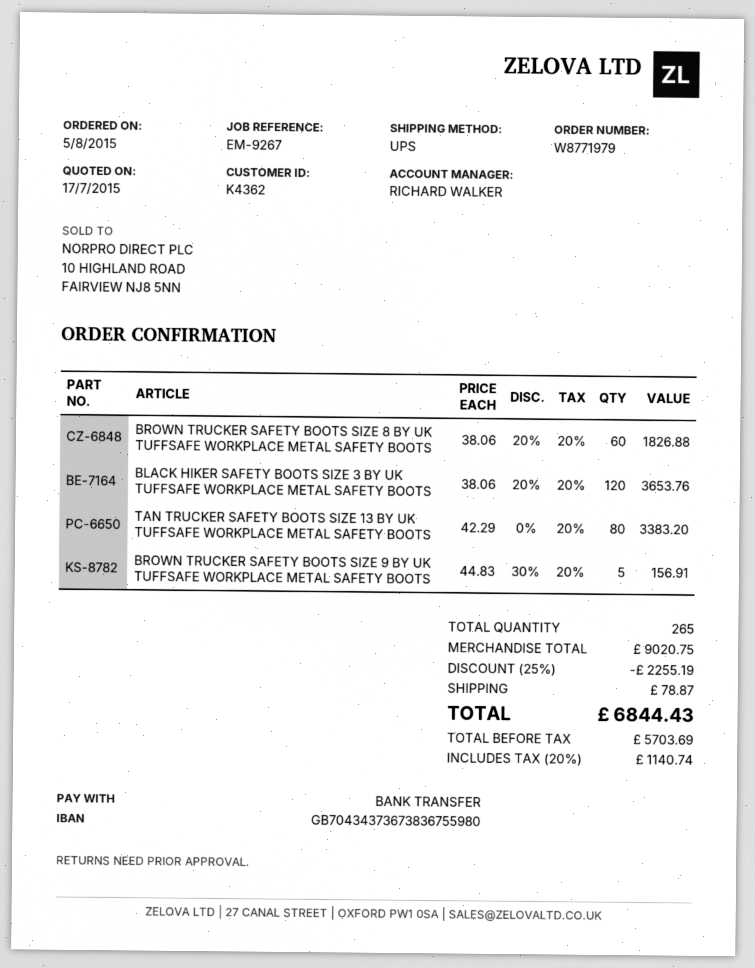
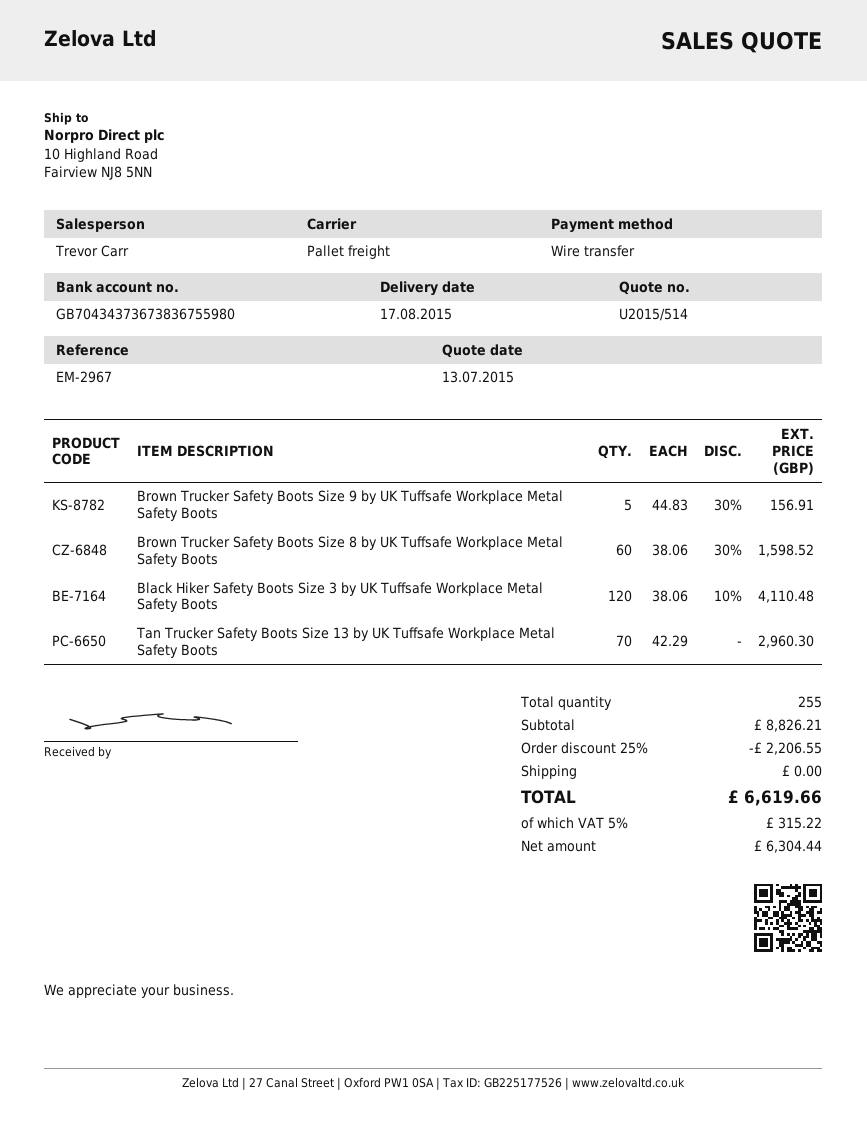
quote date: 2015-07-17 -> 2015-07-13
reference: EM-9267 -> EM-2967
sales rep: RICHARD WALKER -> Trevor Carr
shipping method: UPS -> pallet freight
BROWN TRUCKER SAFETY BOOTS SIZE 8 BY UK TUFFSAFE WORKPLACE METAL SAFETY BOOTS: 60 x 38.06 - 20% = 1826.88 -> 60 x 38.06 - 30% = 1598.52
BLACK HIKER SAFETY BOOTS SIZE 3 BY UK TUFFSAFE WORKPLACE METAL SAFETY BOOTS: 120 x 38.06 - 20% = 3653.76 -> 120 x 38.06 - 10% = 4110.48
TAN TRUCKER SAFETY BOOTS SIZE 13 BY UK TUFFSAFE WORKPLACE METAL SAFETY BOOTS: 80 x 42.29 = 3383.20 -> 70 x 42.29 = 2960.30
total quantity: 265 -> 255
subtotal: 9020.75 -> 8826.21
discount: 25% = 2255.19 -> 25% = 2206.55
shipping: 78.87 -> 0.00
net: 5703.69 -> 6304.44
tax: 20% = 1140.74 -> 5% = 315.22
total: 6844.43 -> 6619.66

